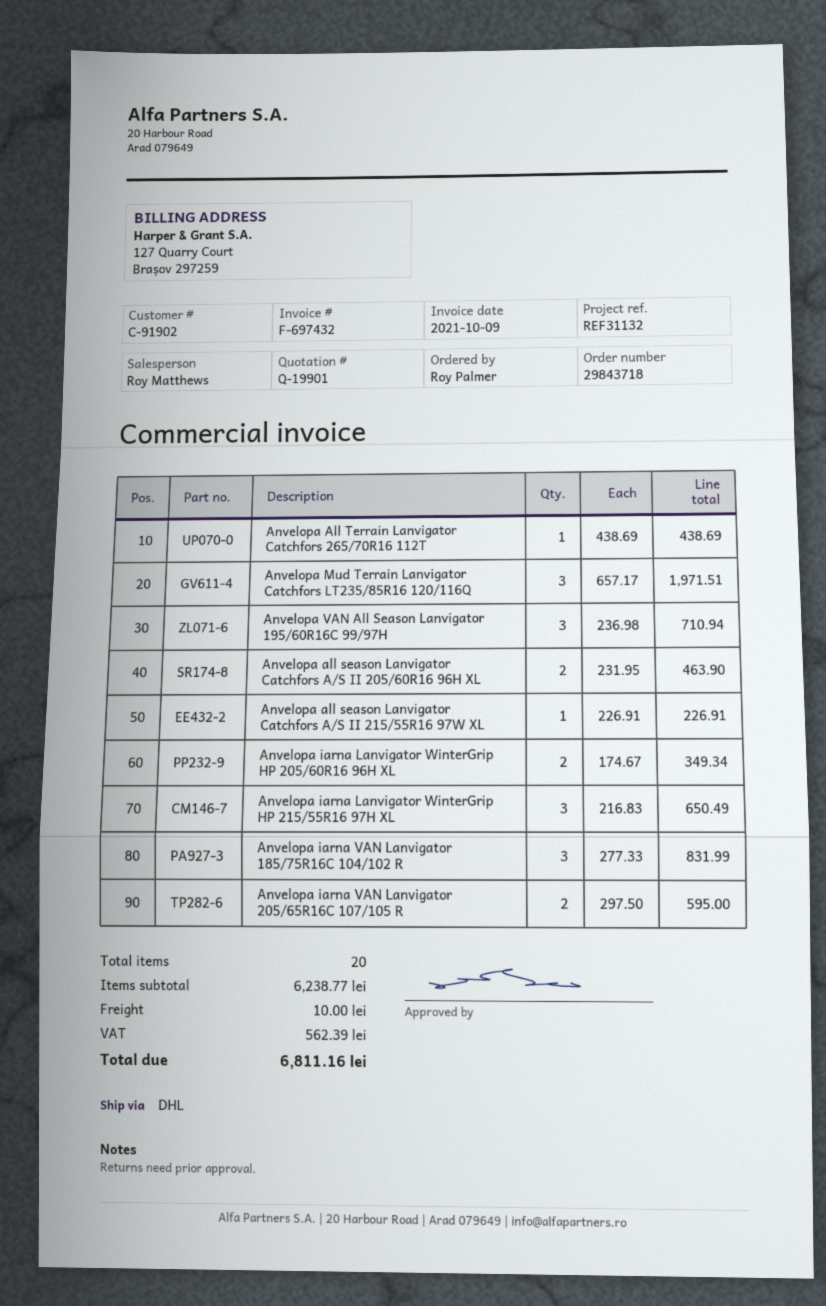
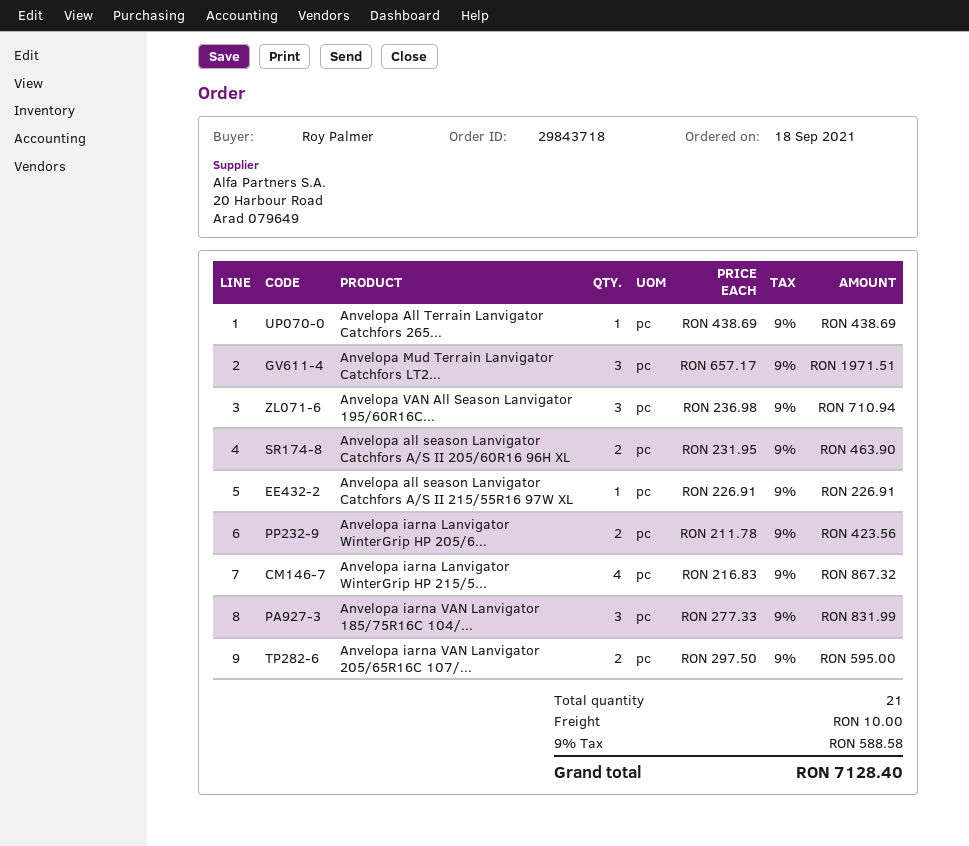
Anvelopa iarna Lanvigator WinterGrip HP 205/60R16 96H XL: 2 x 174.67 = 349.34 -> 2 x 211.78 = 423.56
Anvelopa iarna Lanvigator WinterGrip HP 215/55R16 97H XL: 3 x 216.83 = 650.49 -> 4 x 216.83 = 867.32
total quantity: 20 -> 21
tax: 562.39 -> 588.58
total: 6811.16 -> 7128.40

